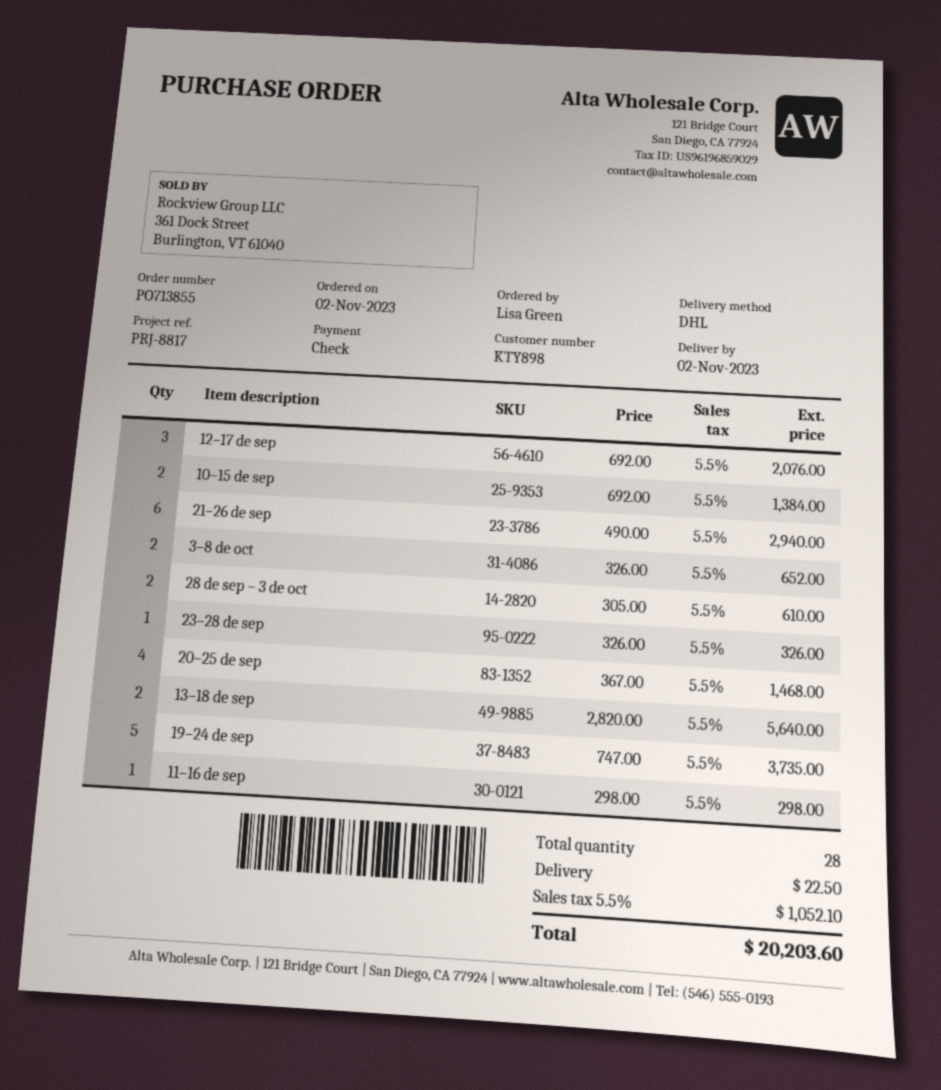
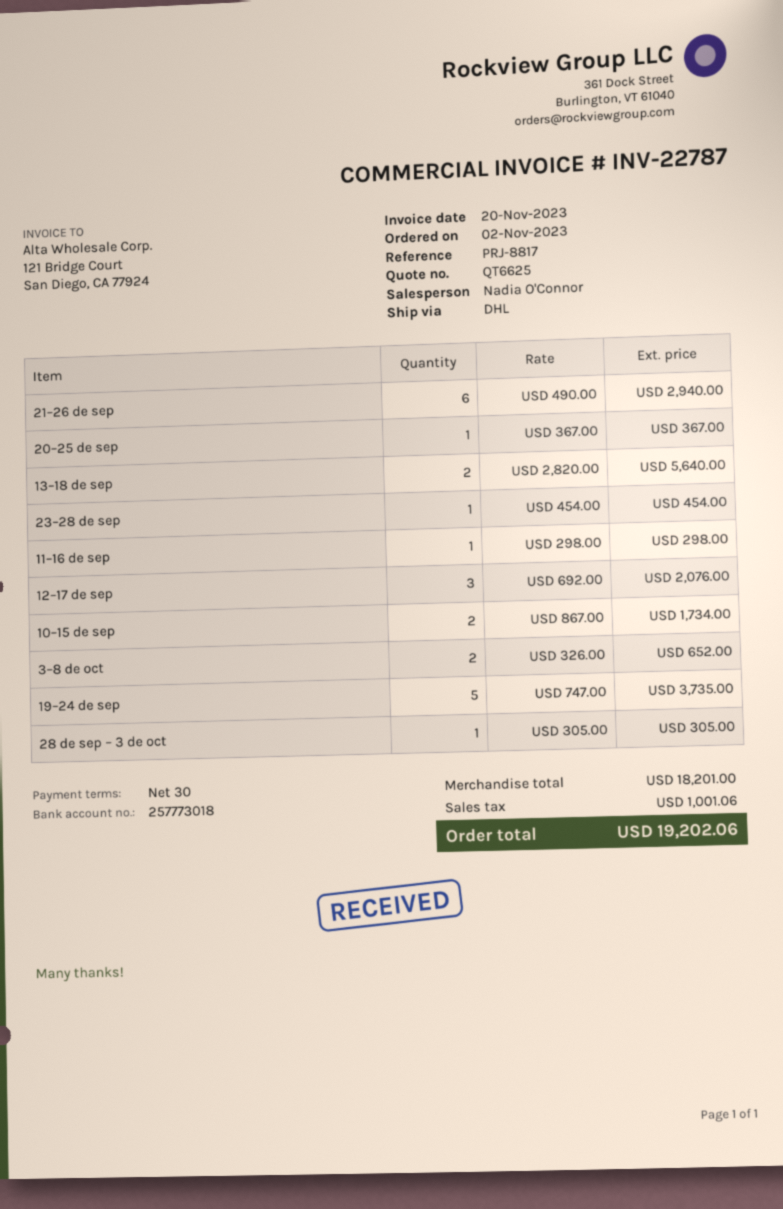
10–15 de sep: 2 x 692.00 = 1384.00 -> 2 x 867.00 = 1734.00
28 de sep – 3 de oct: 2 x 305.00 = 610.00 -> 1 x 305.00 = 305.00
23–28 de sep: 1 x 326.00 = 326.00 -> 1 x 454.00 = 454.00
20–25 de sep: 4 x 367.00 = 1468.00 -> 1 x 367.00 = 367.00
shipping: 22.50 -> none
tax: 1052.10 -> 1001.06
total: 20203.60 -> 19202.06

